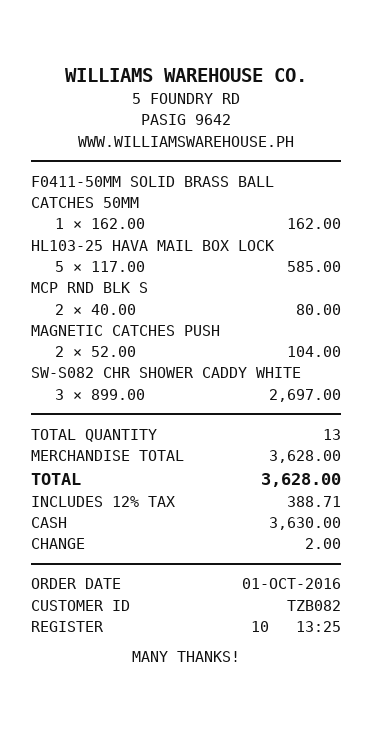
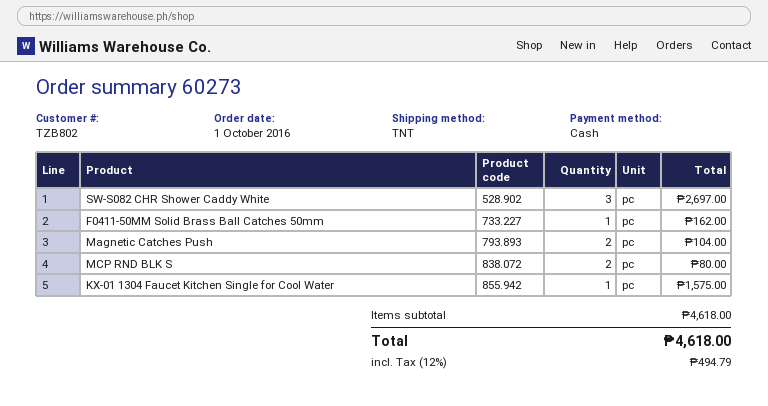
customer number: TZB082 -> TZB802
HL103-25 HAVA MAIL BOX LOCK: 5 for 585.00 -> none
KX-01 1304 Faucet Kitchen Single for Cool Water: none -> 1 for 1575.00
subtotal: 3628.00 -> 4618.00
tax: 12% = 388.71 -> 12% = 494.79
total: 3628.00 -> 4618.00

